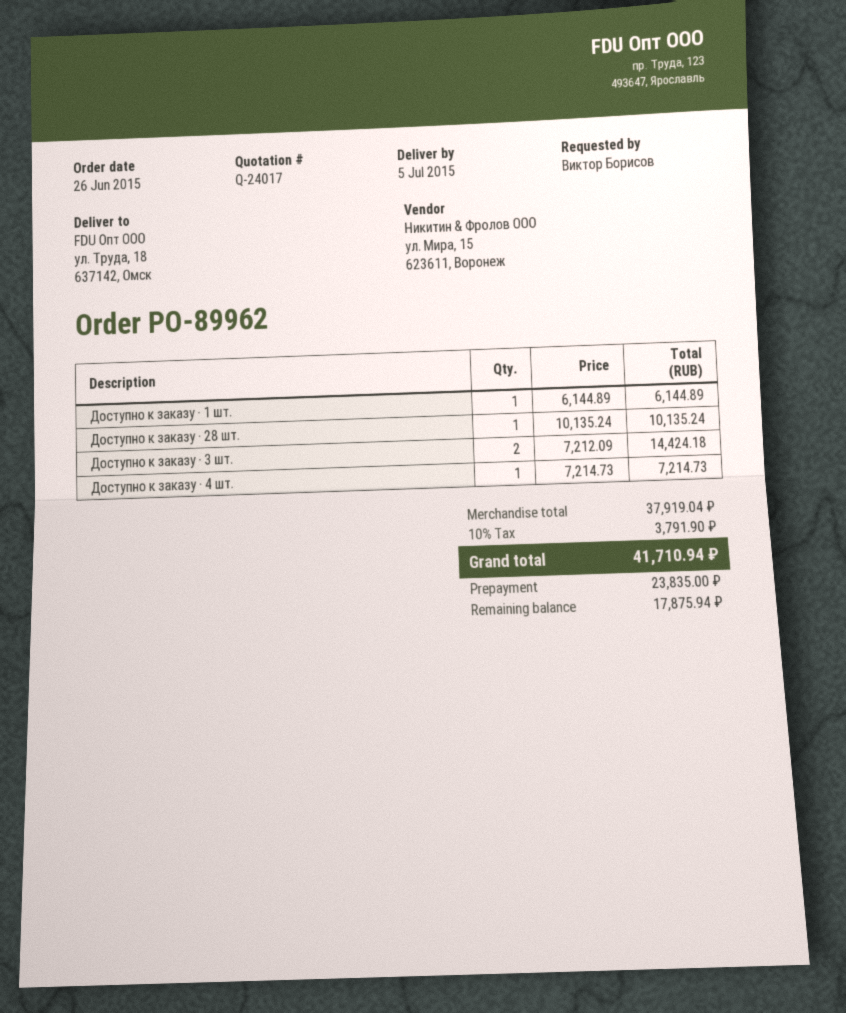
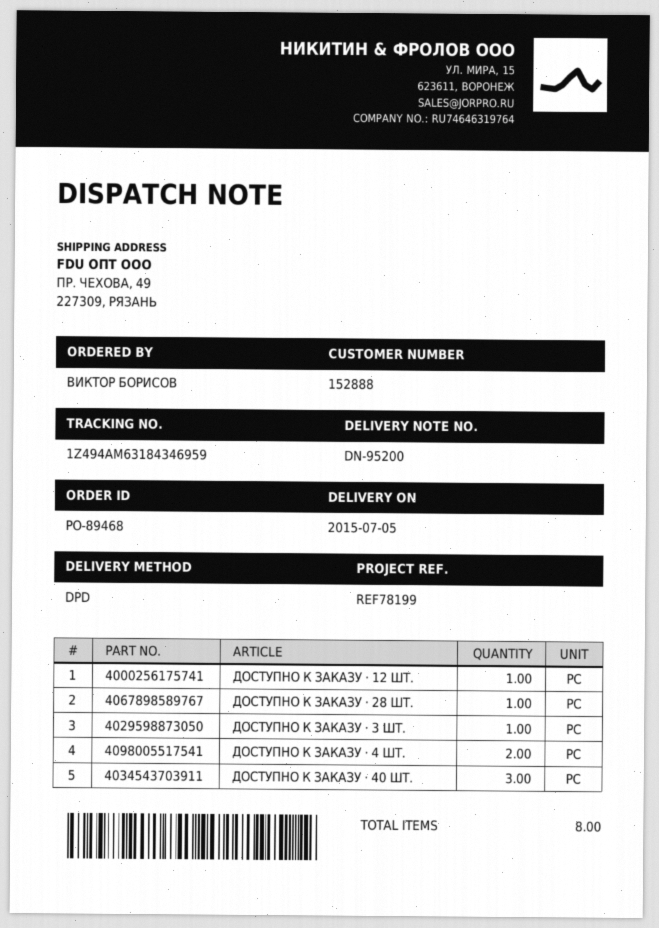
order number: PO-89962 -> PO-89468
ship to: ул. Труда, 18, 637142, Омск -> ПР. ЧЕХОВА, 49, 227309, РЯЗАНЬ
Доступно к заказу · 1 шт.: 1 -> none
Доступно к заказу · 3 шт.: 2 -> 1
Доступно к заказу · 4 шт.: 1 -> 2
ДОСТУПНО К ЗАКАЗУ · 12 ШТ.: none -> 1
ДОСТУПНО К ЗАКАЗУ · 40 ШТ.: none -> 3

